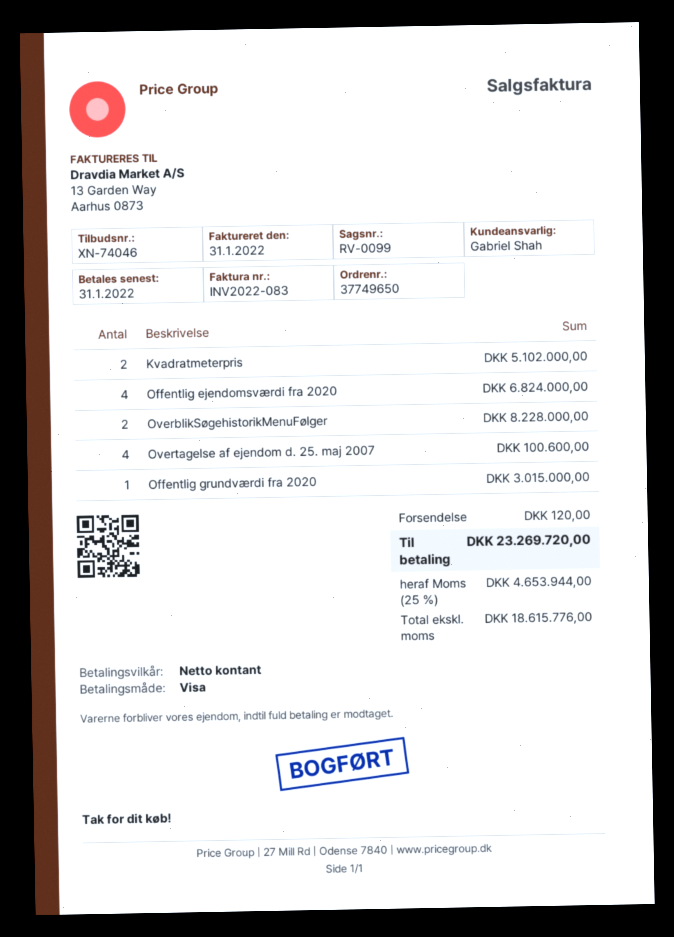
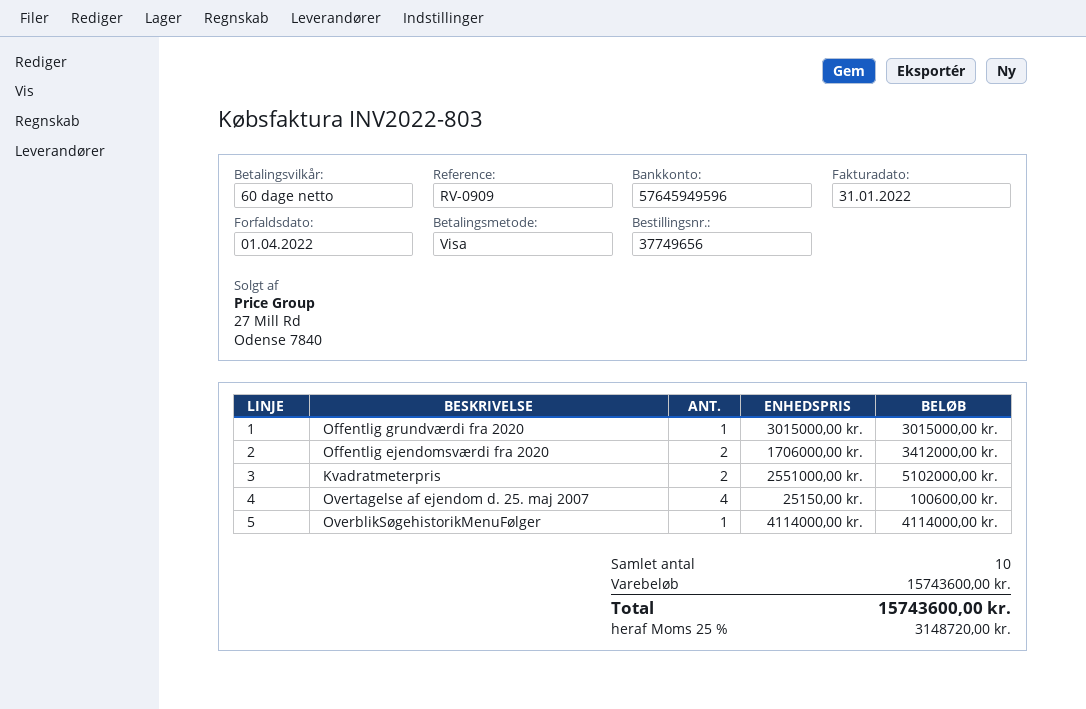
order number: 37749650 -> 37749656
invoice number: INV2022-083 -> INV2022-803
payment terms: on receipt -> 60 days
due date: 2022-01-31 -> 2022-04-01
reference: RV-0099 -> RV-0909
Offentlig ejendomsværdi fra 2020: 4 for 6824000.00 -> 2 for 3412000.00
OverblikSøgehistorikMenuFølger: 2 for 8228000.00 -> 1 for 4114000.00
shipping: 120.00 -> none
tax: 25% = 4653944.00 -> 25% = 3148720.00
total: 23269720.00 -> 15743600.00

